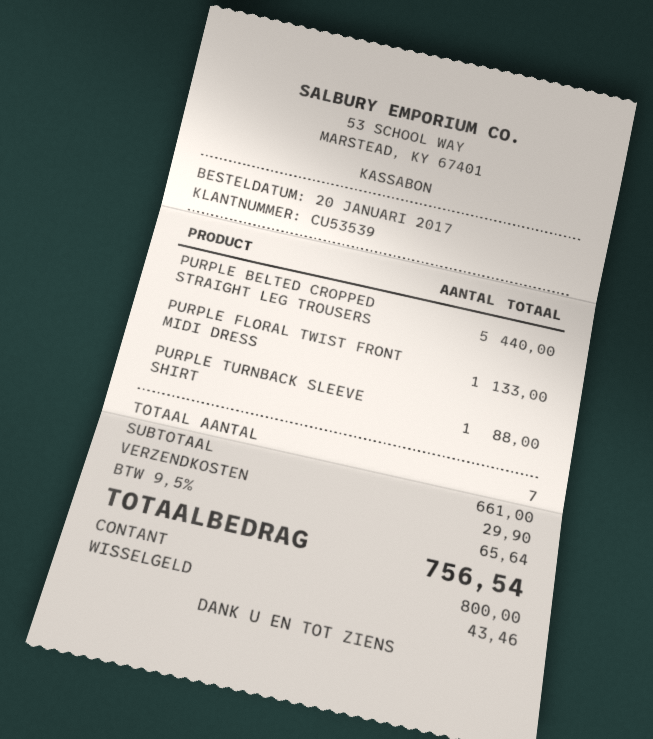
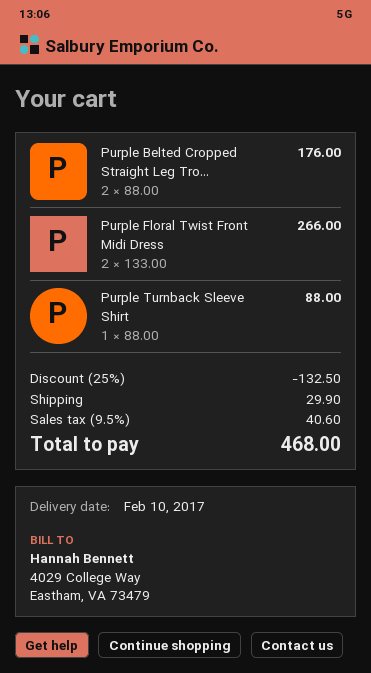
PURPLE BELTED CROPPED STRAIGHT LEG TROUSERS: 5 for 440.00 -> 2 for 176.00
PURPLE FLORAL TWIST FRONT MIDI DRESS: 1 for 133.00 -> 2 for 266.00
discount: none -> 25% = 132.50
tax: 9.5% = 65.64 -> 9.5% = 40.60
total: 756.54 -> 468.00

